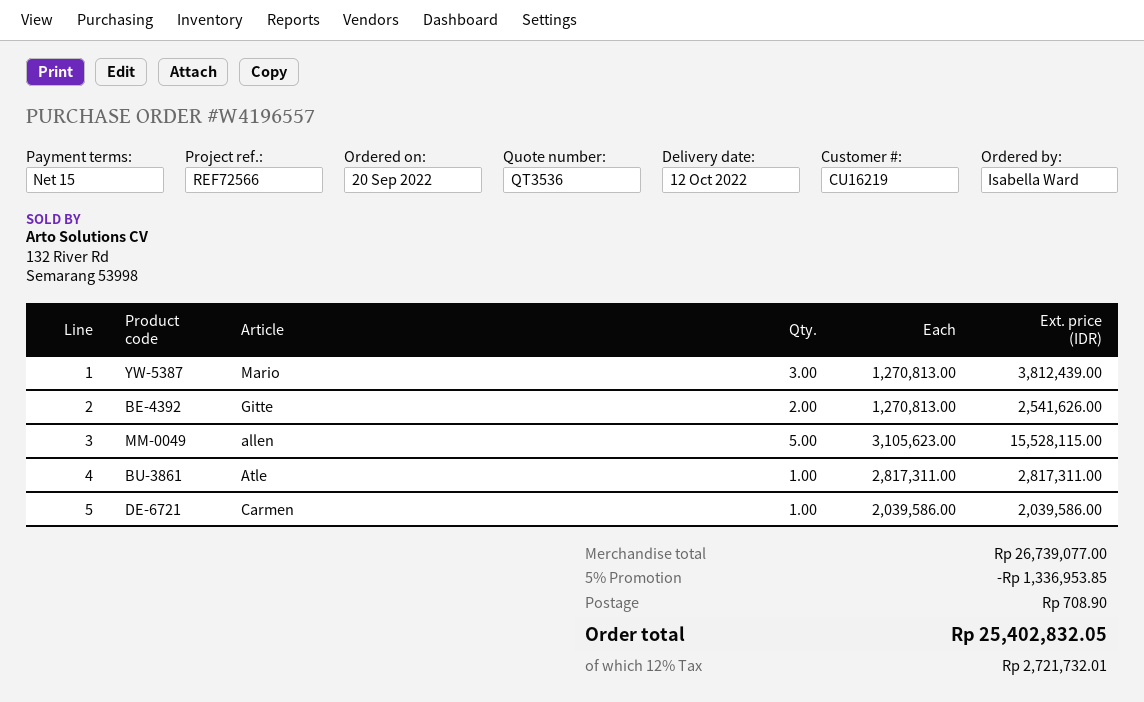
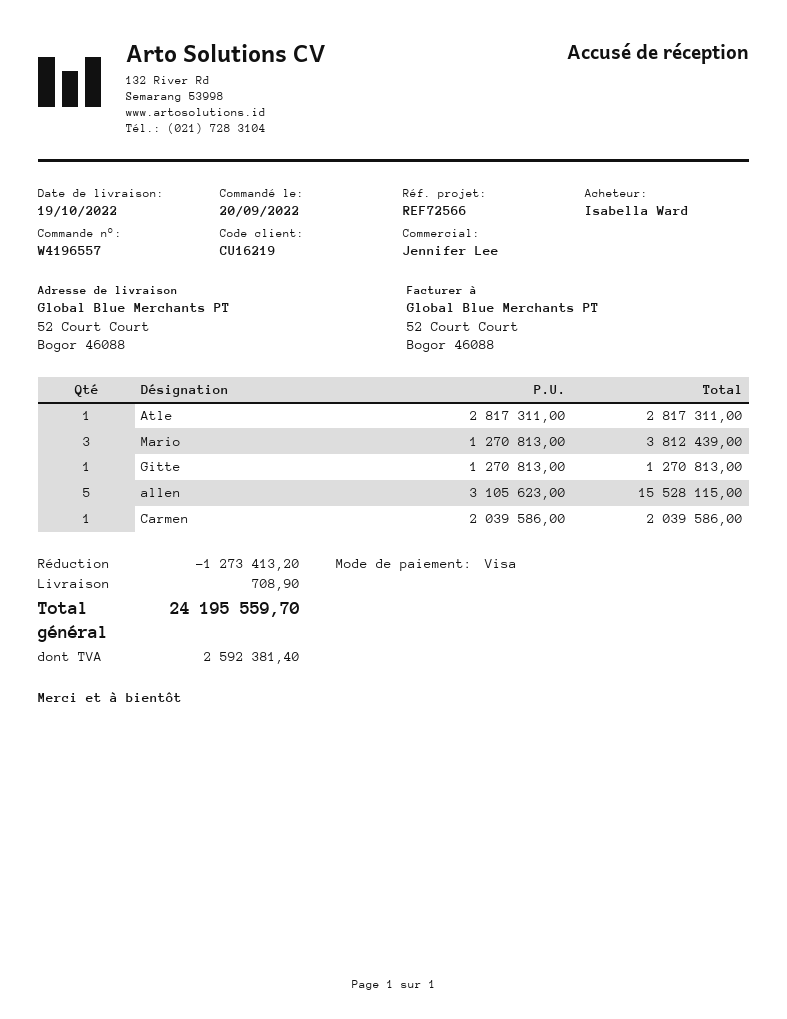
delivery date: 2022-10-12 -> 2022-10-19
Gitte: 2 x 1270813.00 = 2541626.00 -> 1 x 1270813.00 = 1270813.00
discount: 1336953.85 -> 1273413.20
tax: 2721732.01 -> 2592381.40
total: 25402832.05 -> 24195559.70

